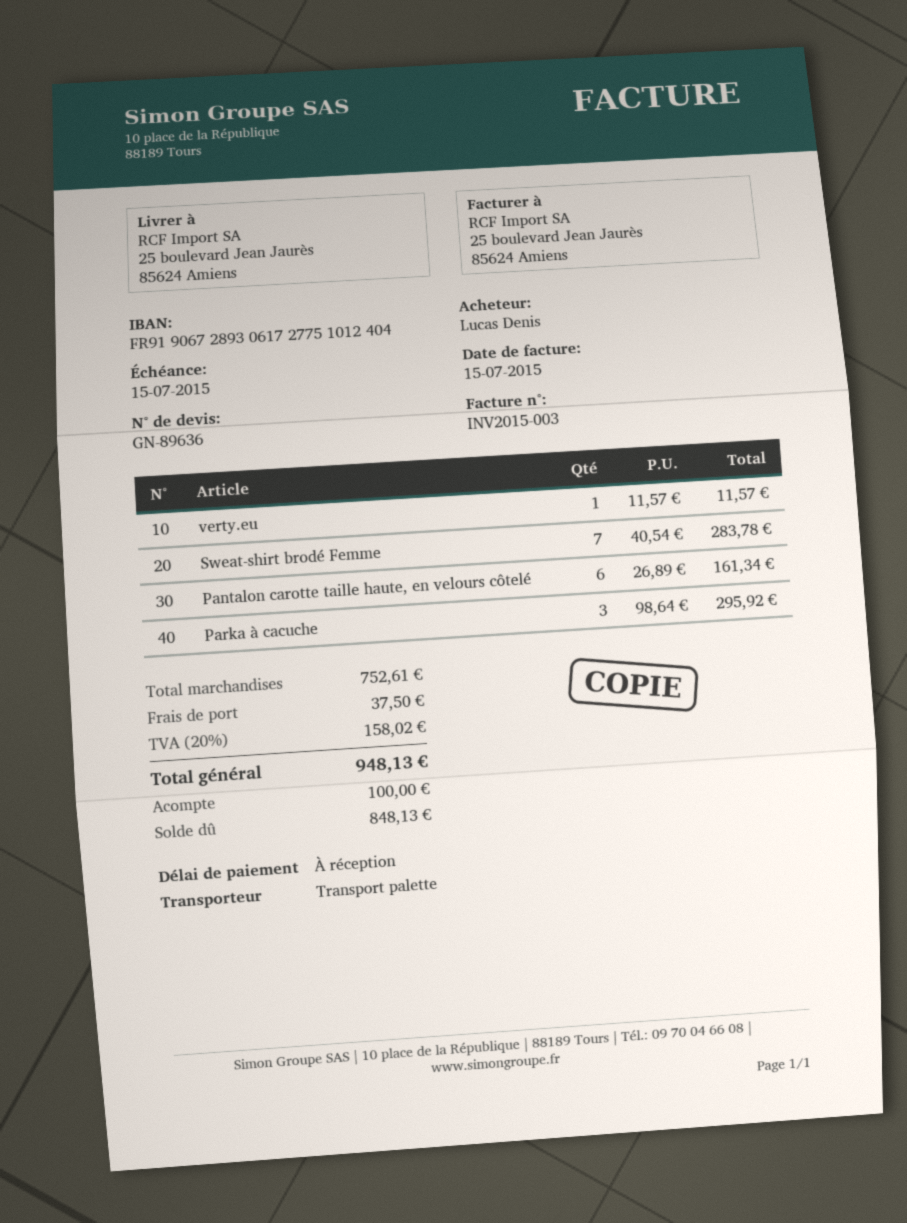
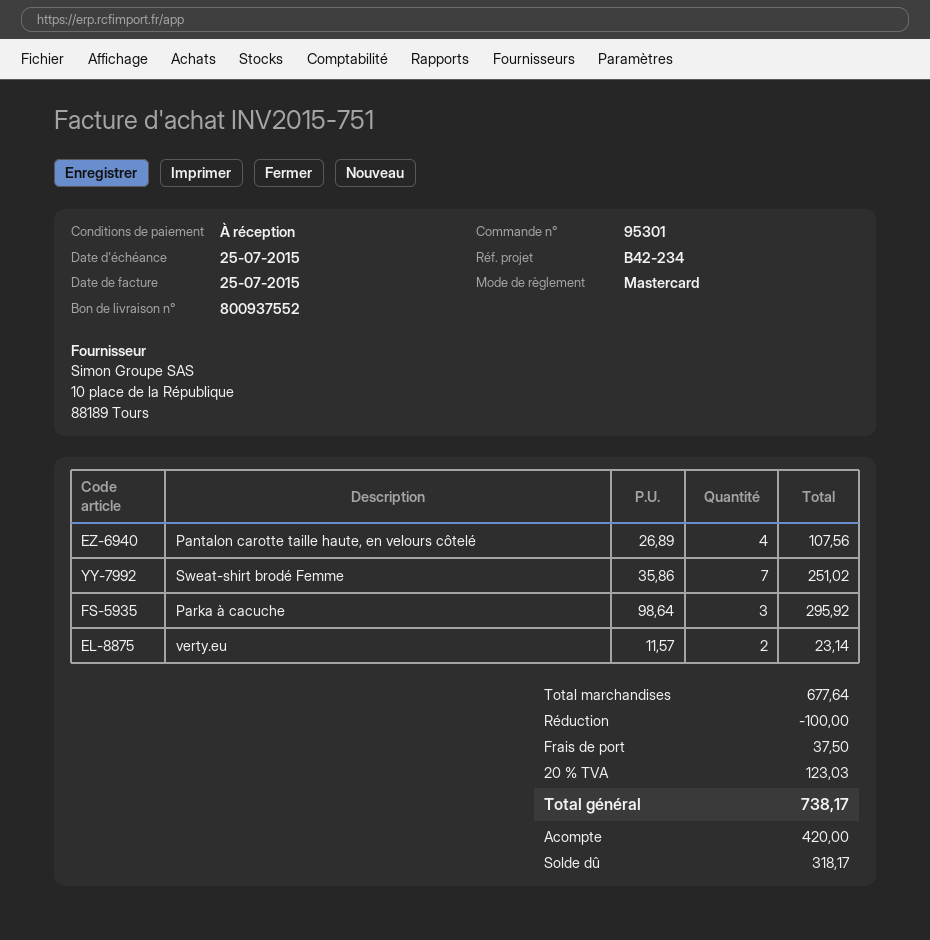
invoice number: INV2015-003 -> INV2015-751
invoice date: 2015-07-15 -> 2015-07-25
due date: 2015-07-15 -> 2015-07-25
verty.eu: 1 x 11.57 = 11.57 -> 2 x 11.57 = 23.14
Sweat-shirt brodé Femme: 7 x 40.54 = 283.78 -> 7 x 35.86 = 251.02
Pantalon carotte taille haute, en velours côtelé: 6 x 26.89 = 161.34 -> 4 x 26.89 = 107.56
subtotal: 752.61 -> 677.64
discount: none -> 100.00
tax: 20% = 158.02 -> 20% = 123.03
total: 948.13 -> 738.17
deposit: 100.00 -> 420.00
balance: 848.13 -> 318.17

